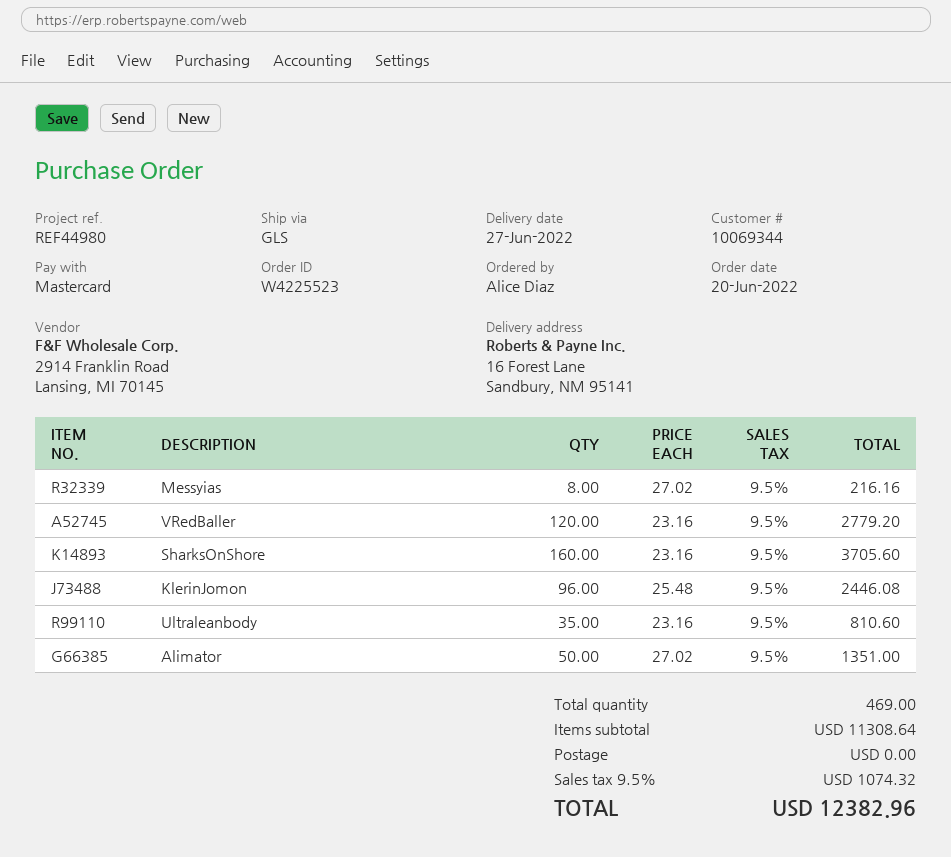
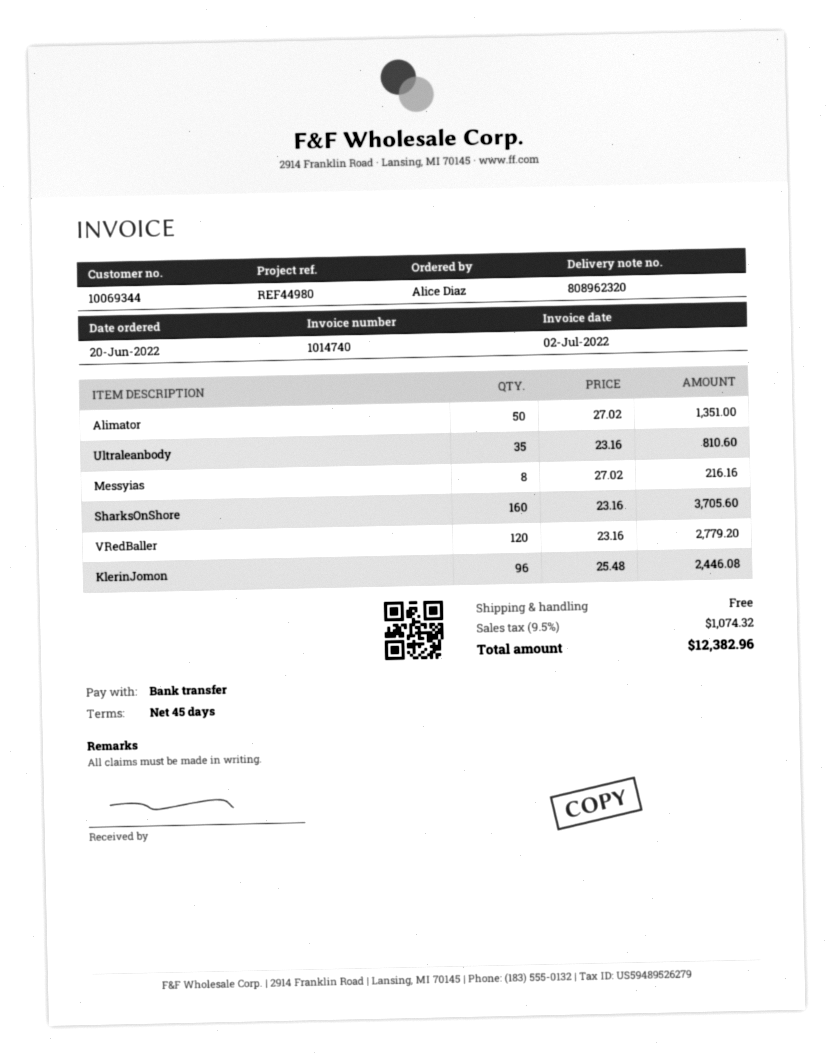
payment method: Mastercard -> bank transfer

